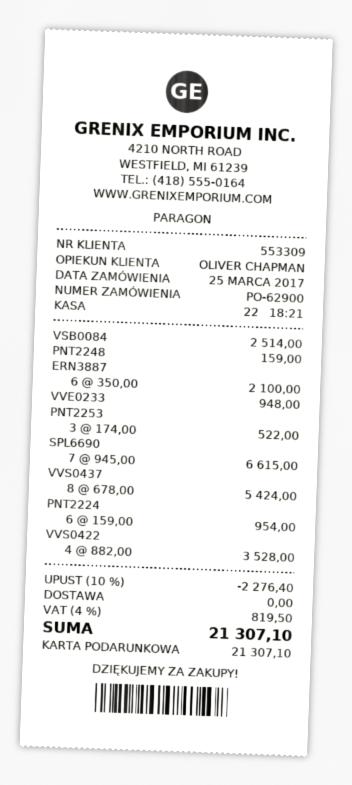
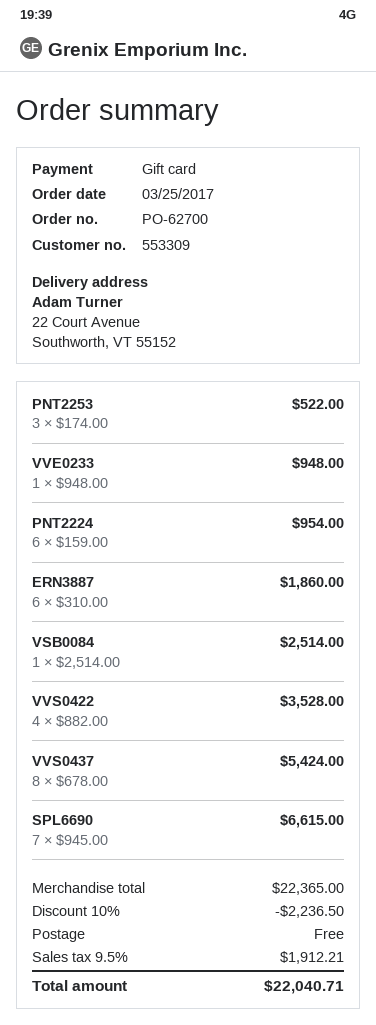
order number: PO-62900 -> PO-62700
PNT2248: 1 x 159.00 = 159.00 -> none
ERN3887: 6 x 350.00 = 2100.00 -> 6 x 310.00 = 1860.00
discount: 10% = 2276.40 -> 10% = 2236.50
tax: 4% = 819.50 -> 9.5% = 1912.21
total: 21307.10 -> 22040.71

